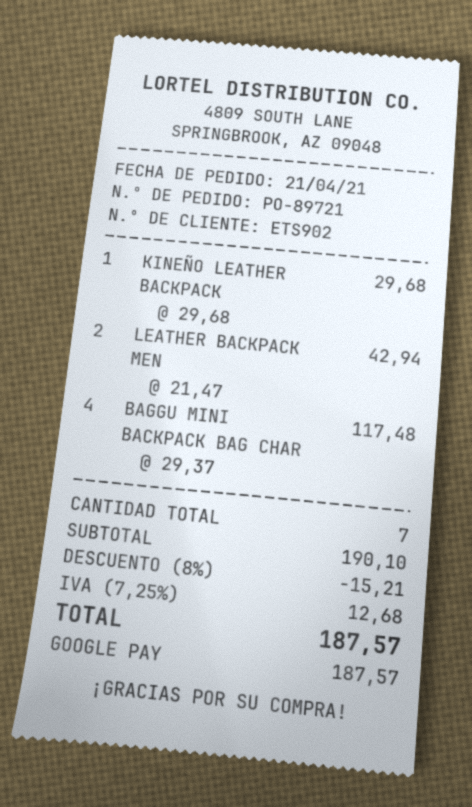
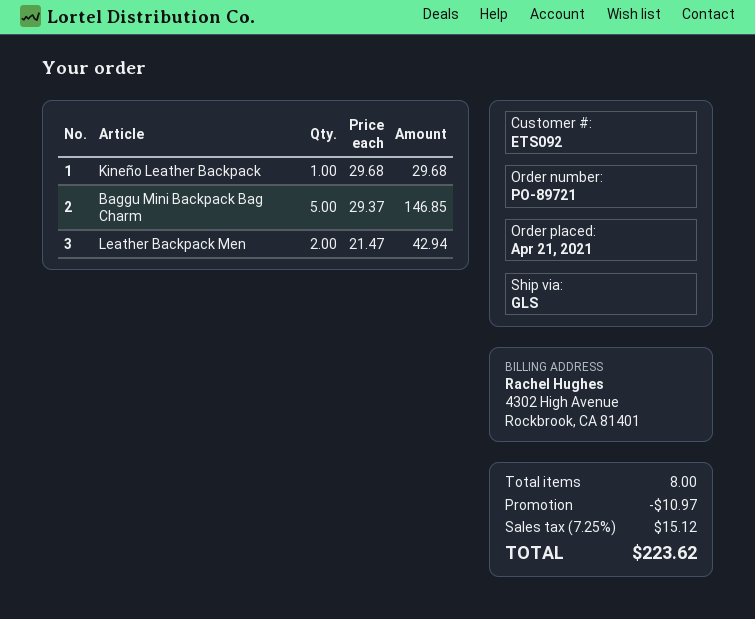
customer number: ETS902 -> ETS092
BAGGU MINI BACKPACK BAG CHAR: 4 x 29.37 = 117.48 -> 5 x 29.37 = 146.85
total quantity: 7 -> 8
discount: 15.21 -> 10.97
tax: 7.25% = 12.68 -> 7.25% = 15.12
total: 187.57 -> 223.62

